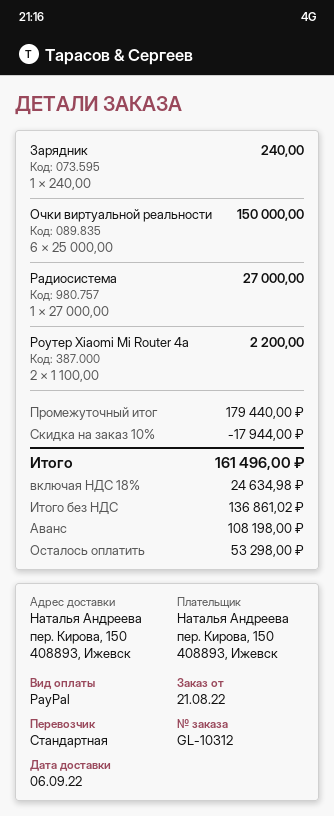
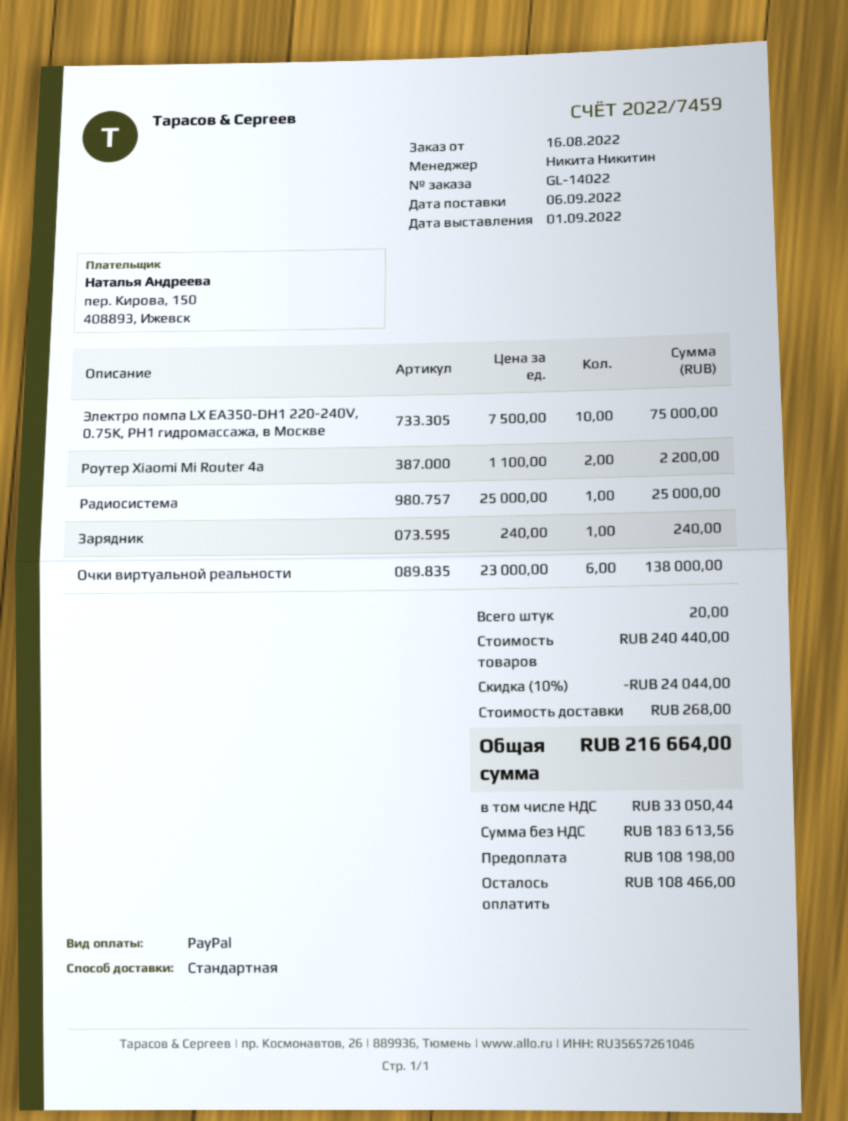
order number: GL-10312 -> GL-14022
order date: 2022-08-21 -> 2022-08-16
Очки виртуальной реальности: 6 x 25000.00 = 150000.00 -> 6 x 23000.00 = 138000.00
Радиосистема: 1 x 27000.00 = 27000.00 -> 1 x 25000.00 = 25000.00
Электро помпа LX EA350-DH1 220-240V, 0.75K, PH1 гидромассажа, в Москве: none -> 10 x 7500.00 = 75000.00
subtotal: 179440.00 -> 240440.00
discount: 10% = 17944.00 -> 10% = 24044.00
shipping: none -> 268.00
net: 136861.02 -> 183613.56
tax: 24634.98 -> 33050.44
total: 161496.00 -> 216664.00
balance: 53298.00 -> 108466.00

